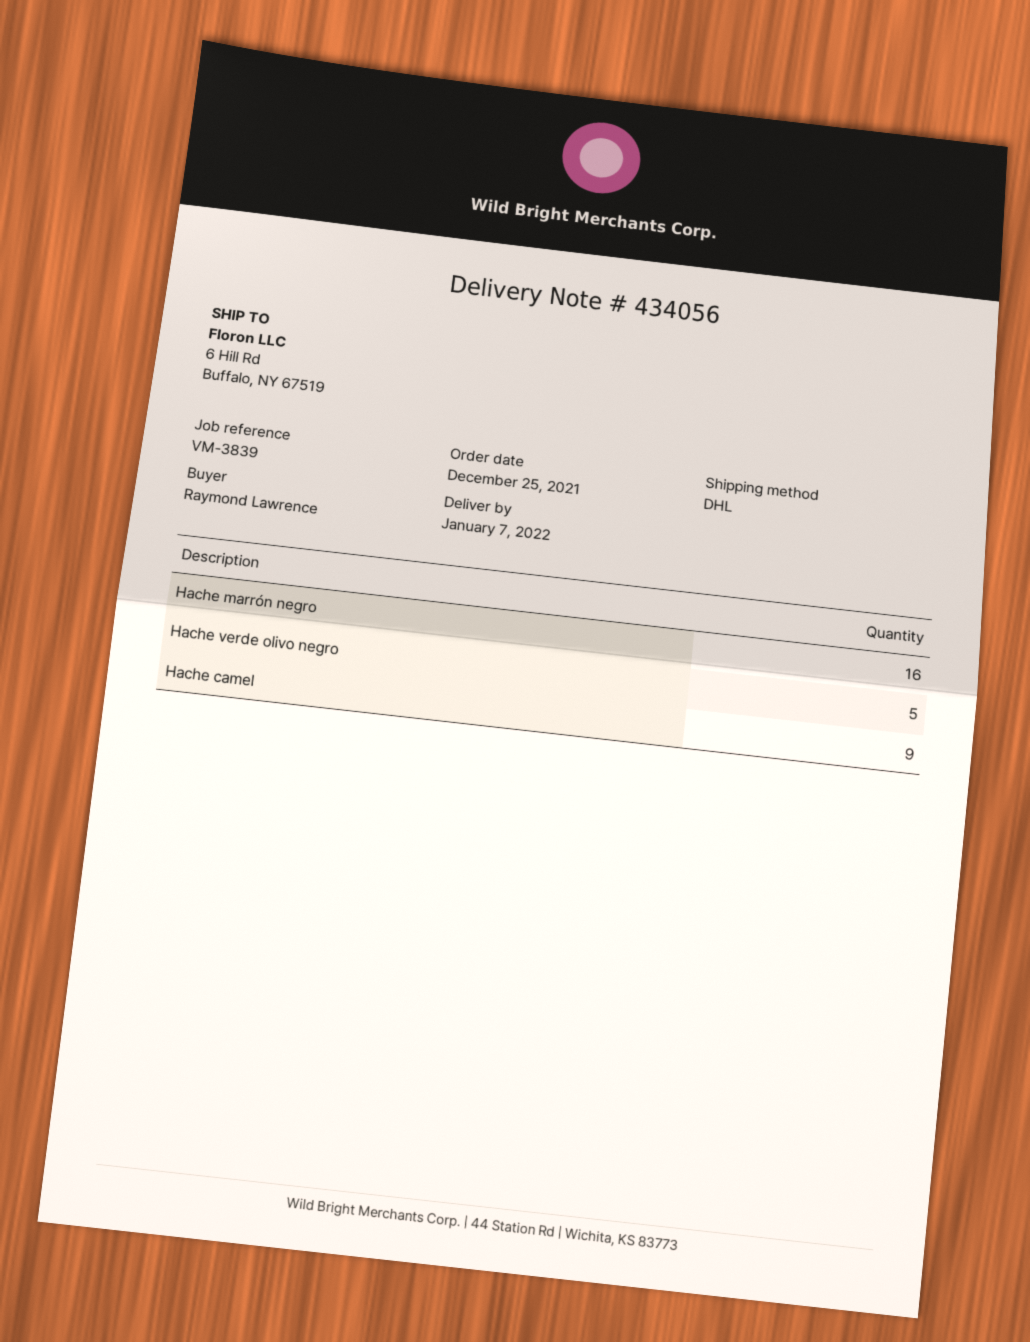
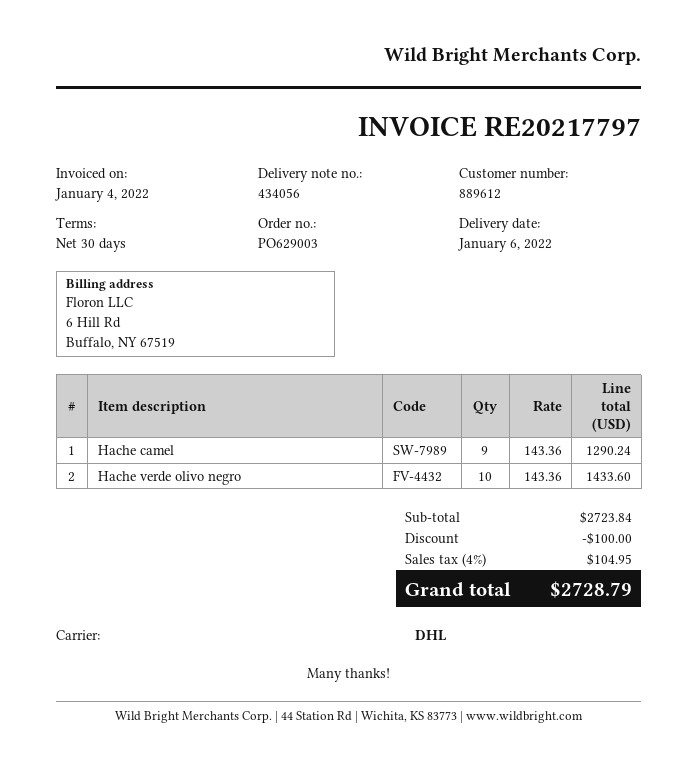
delivery date: 2022-01-07 -> 2022-01-06
Hache marrón negro: 16 -> none
Hache verde olivo negro: 5 -> 10

